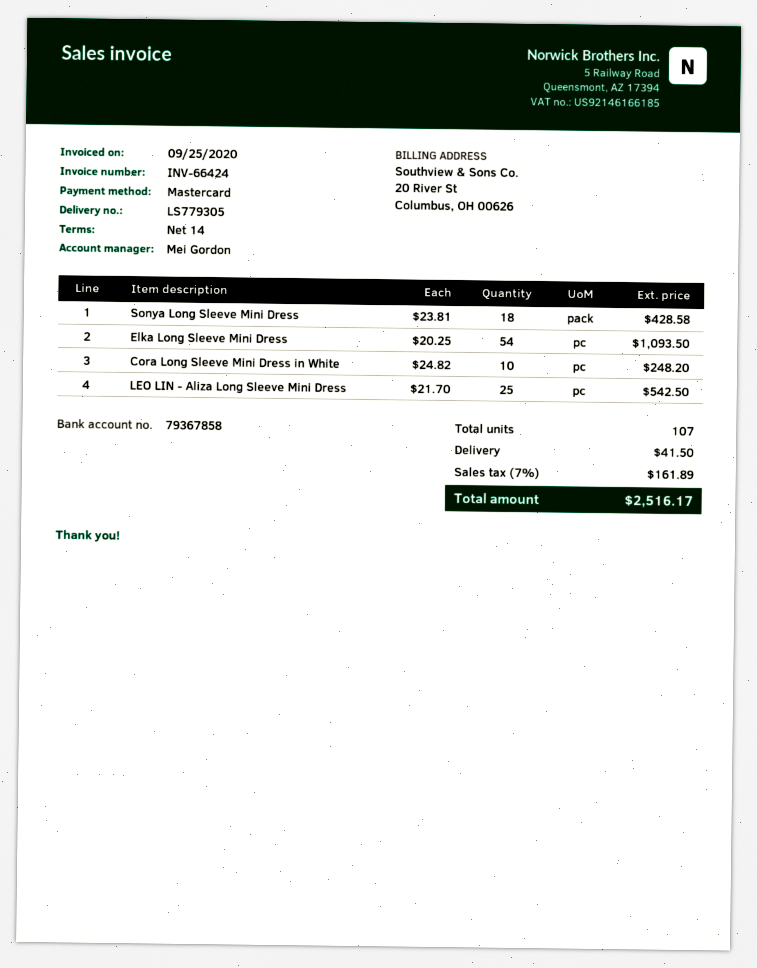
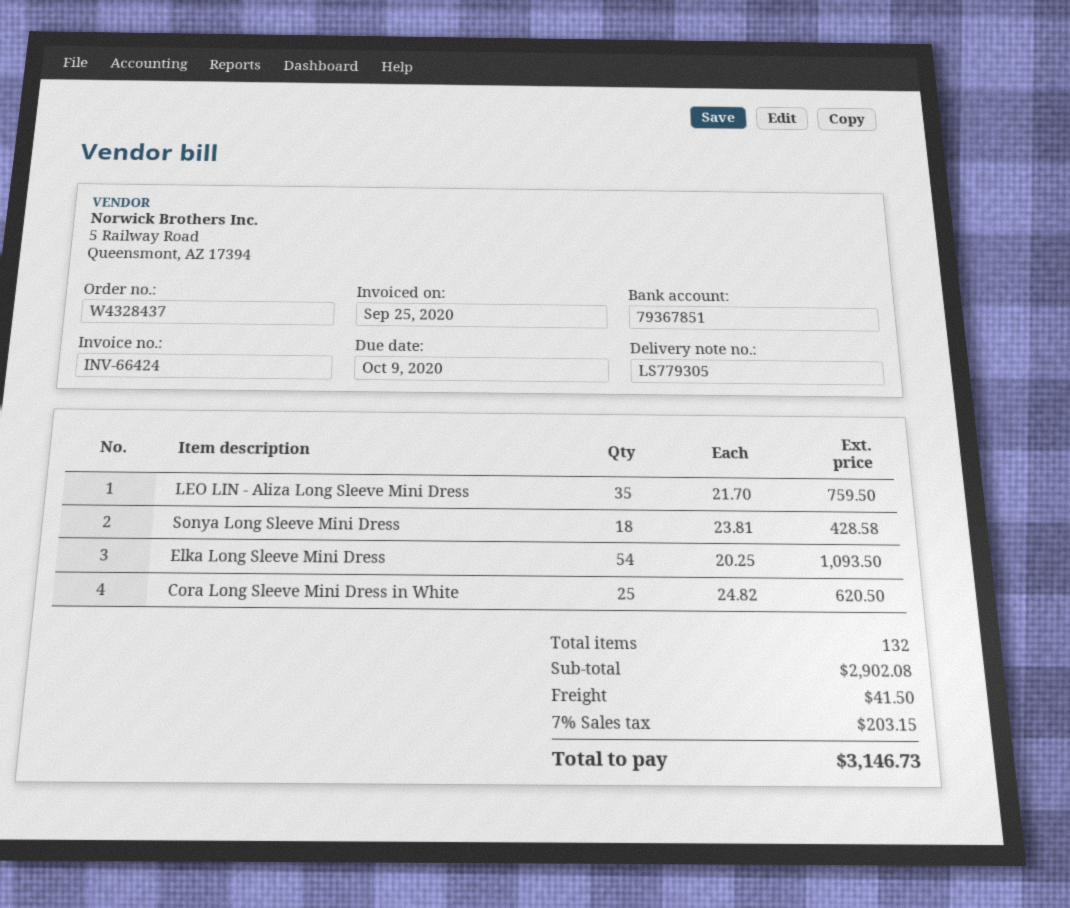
bank account: 79367858 -> 79367851
Cora Long Sleeve Mini Dress in White: 10 x 24.82 = 248.20 -> 25 x 24.82 = 620.50
LEO LIN - Aliza Long Sleeve Mini Dress: 25 x 21.70 = 542.50 -> 35 x 21.70 = 759.50
total quantity: 107 -> 132
tax: 7% = 161.89 -> 7% = 203.15
total: 2516.17 -> 3146.73

